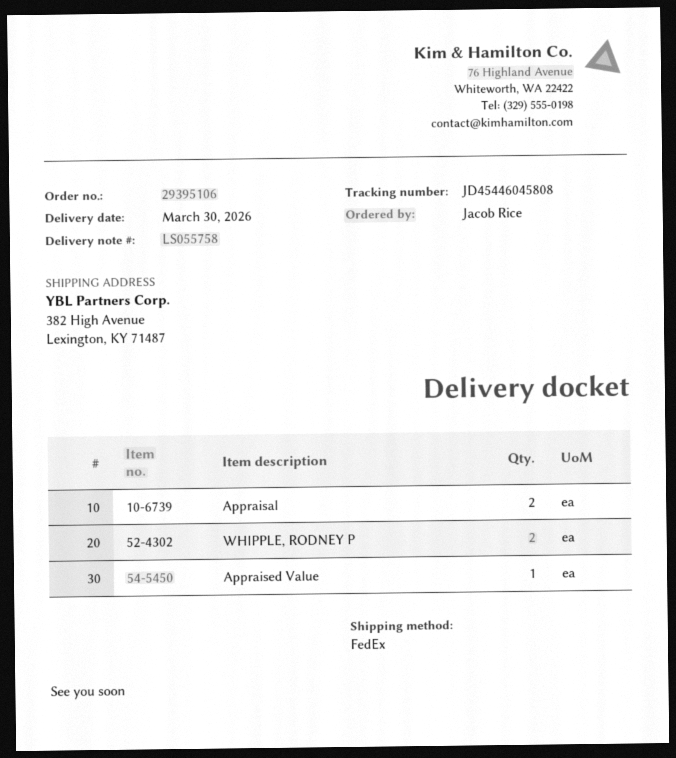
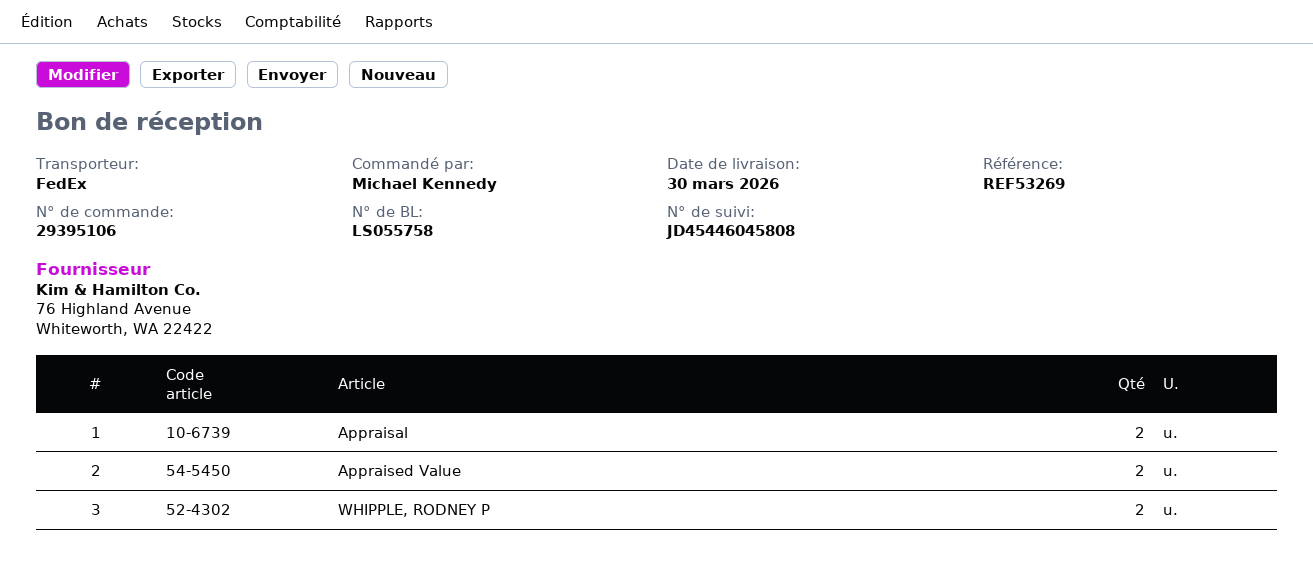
ordered by: Jacob Rice -> Michael Kennedy
Appraised Value: 1 -> 2

